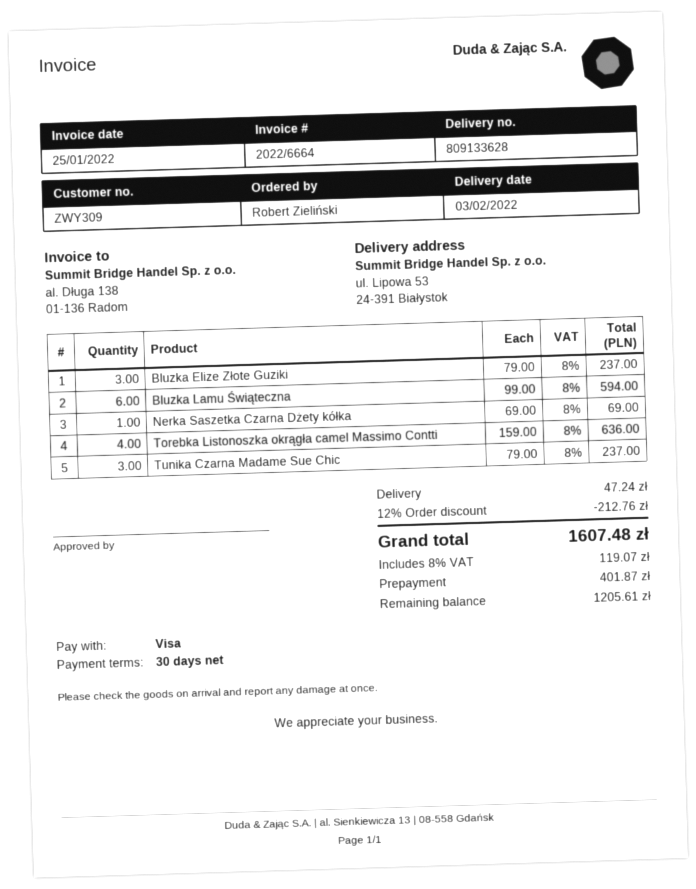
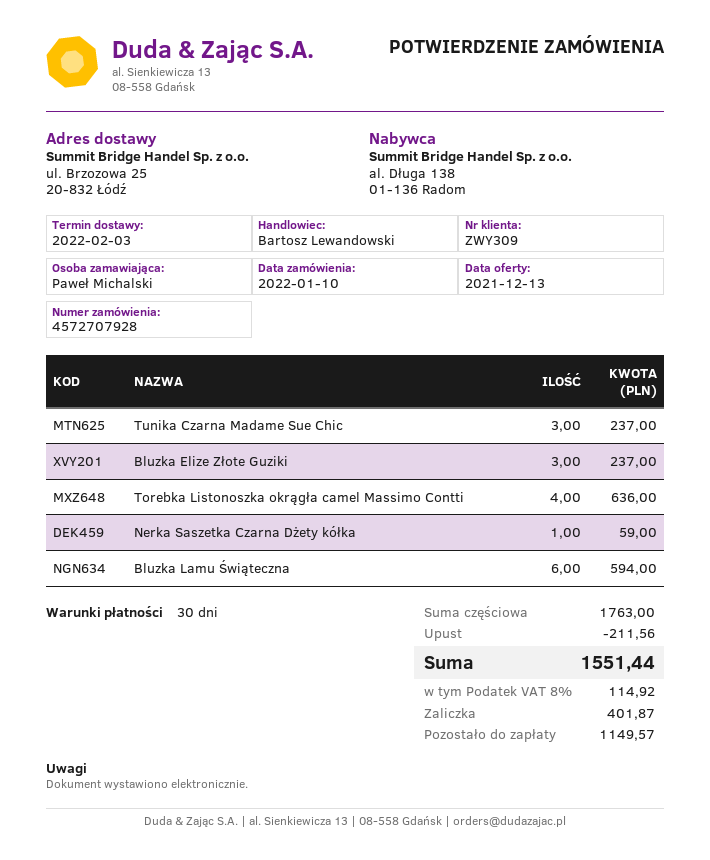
ordered by: Robert Zieliński -> Paweł Michalski
ship to: ul. Lipowa 53, 24-391 Białystok -> ul. Brzozowa 25, 20-832 Łódź
Nerka Saszetka Czarna Dżety kółka: 1 for 69.00 -> 1 for 59.00
discount: 212.76 -> 211.56
shipping: 47.24 -> none
tax: 8% = 119.07 -> 8% = 114.92
total: 1607.48 -> 1551.44
balance: 1205.61 -> 1149.57

